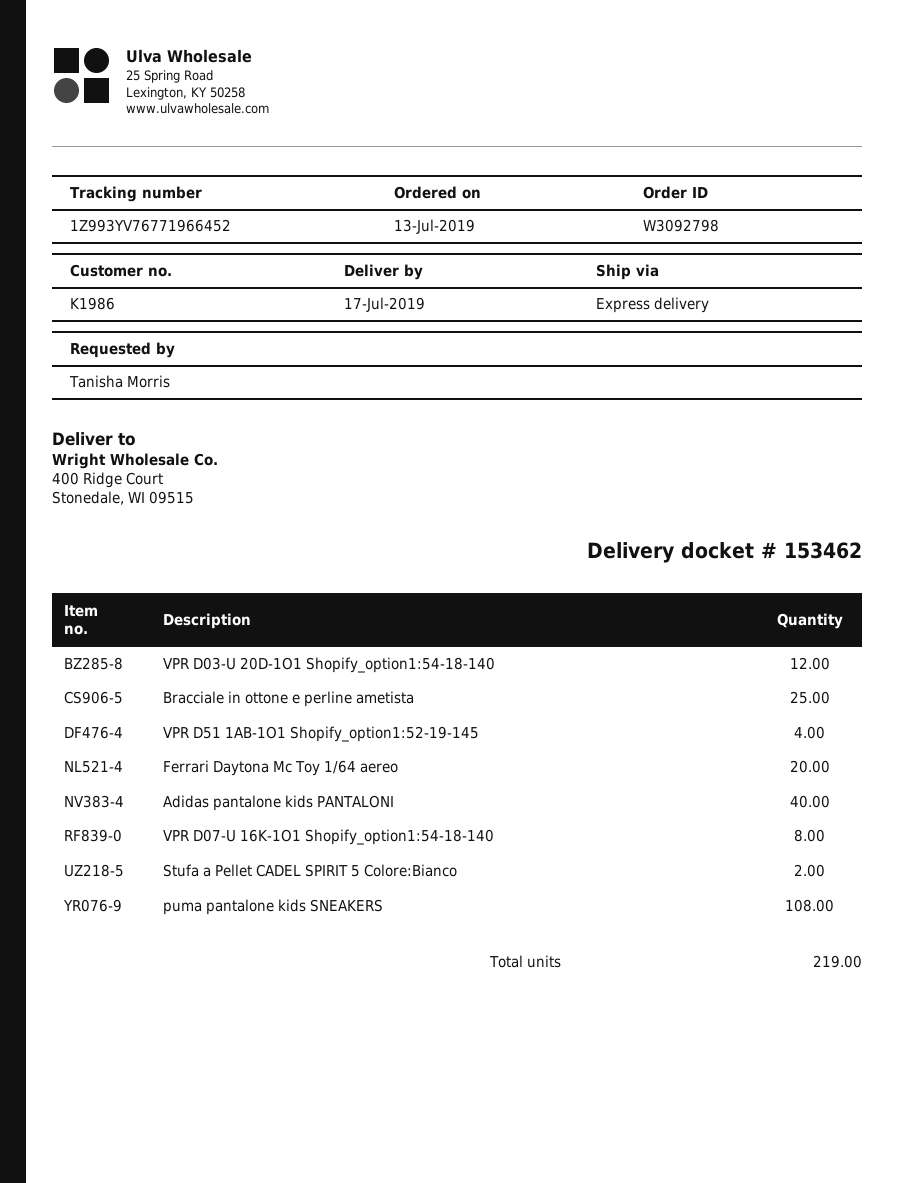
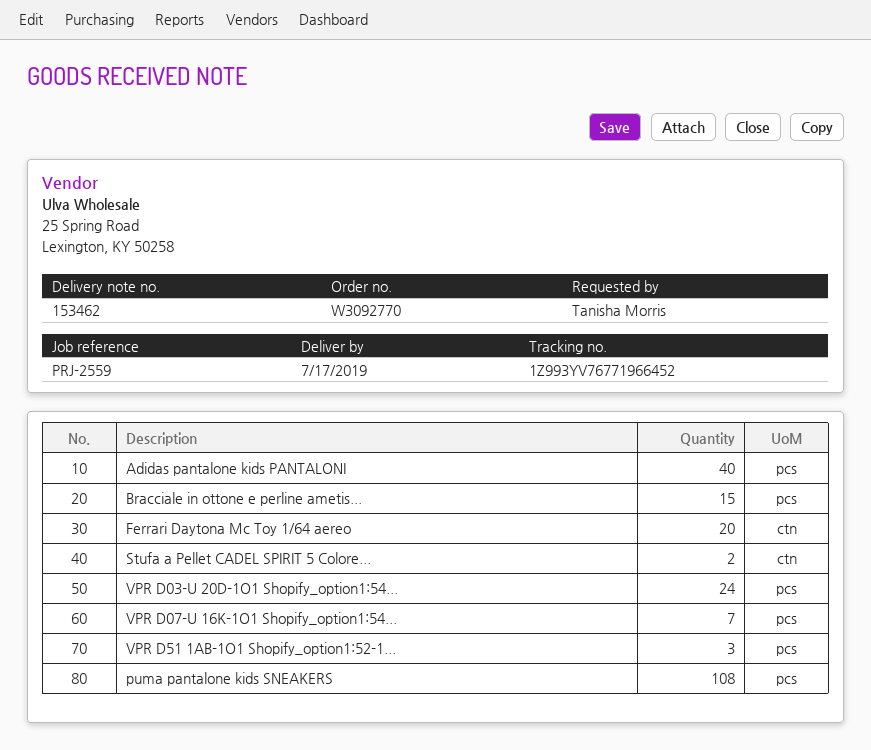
order number: W3092798 -> W3092770
VPR D03-U 20D-1O1 Shopify_option1:54-18-140: 12 -> 24
Bracciale in ottone e perline ametista: 25 -> 15
VPR D51 1AB-1O1 Shopify_option1:52-19-145: 4 -> 3
VPR D07-U 16K-1O1 Shopify_option1:54-18-140: 8 -> 7

